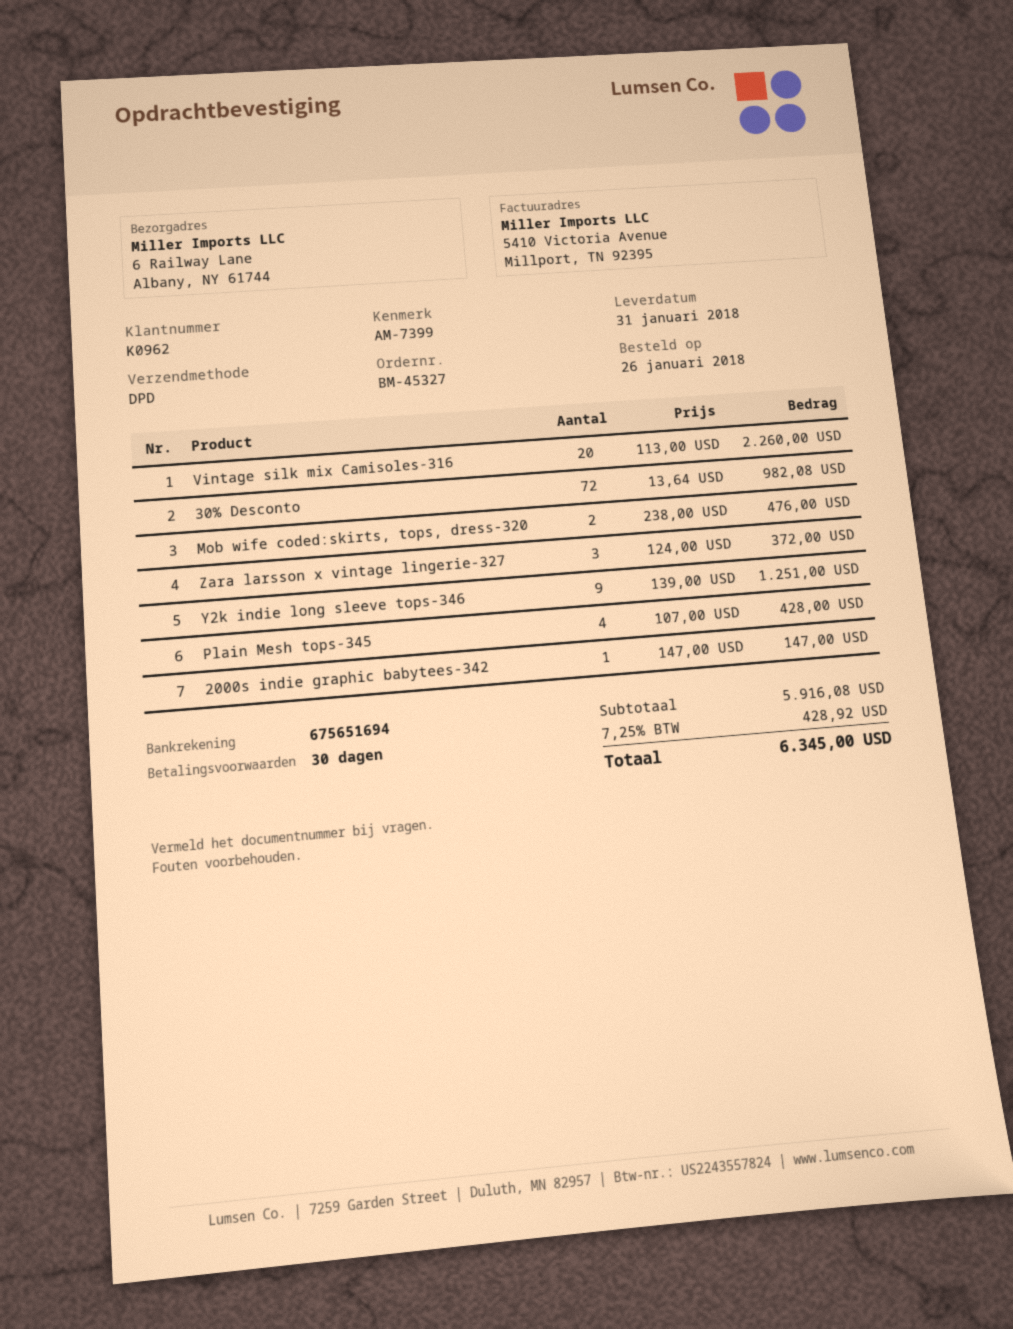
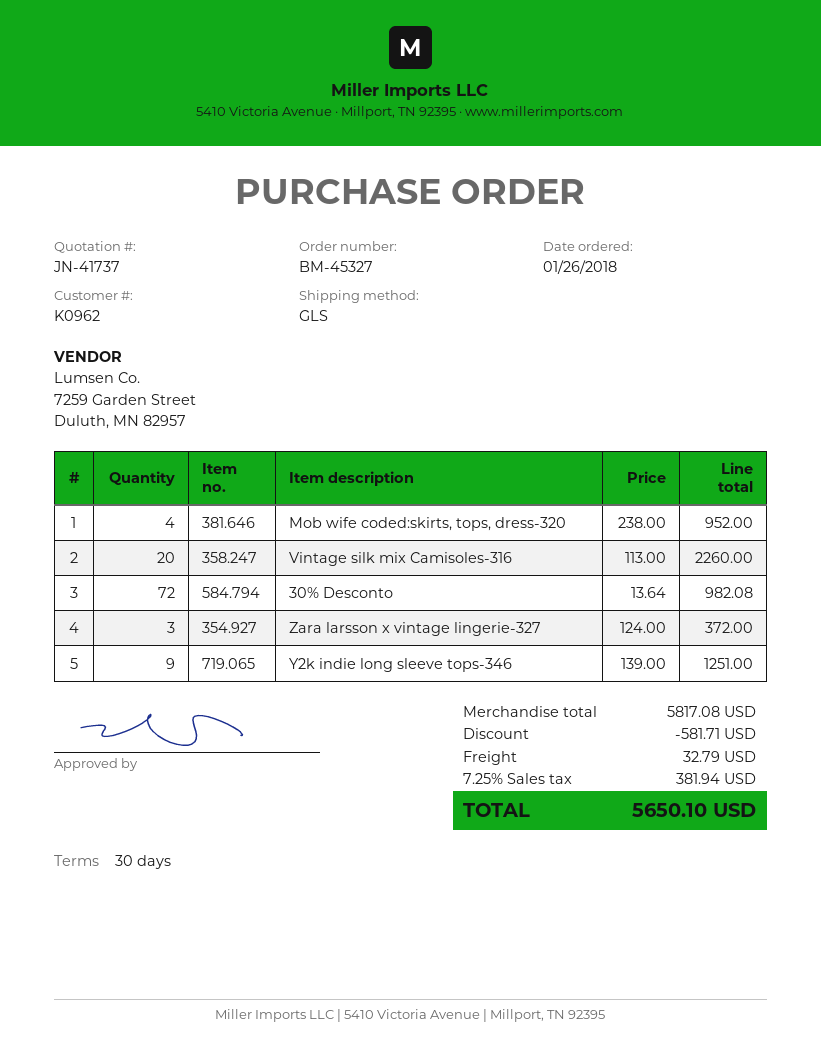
shipping method: DPD -> GLS
Mob wife coded:skirts, tops, dress-320: 2 x 238.00 = 476.00 -> 4 x 238.00 = 952.00
Plain Mesh tops-345: 4 x 107.00 = 428.00 -> none
2000s indie graphic babytees-342: 1 x 147.00 = 147.00 -> none
subtotal: 5916.08 -> 5817.08
discount: none -> 581.71
shipping: none -> 32.79
tax: 7.25% = 428.92 -> 7.25% = 381.94
total: 6345.00 -> 5650.10

